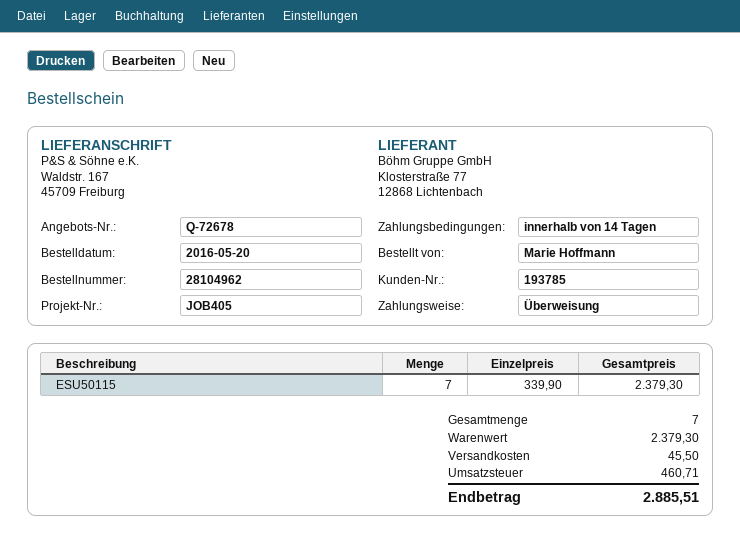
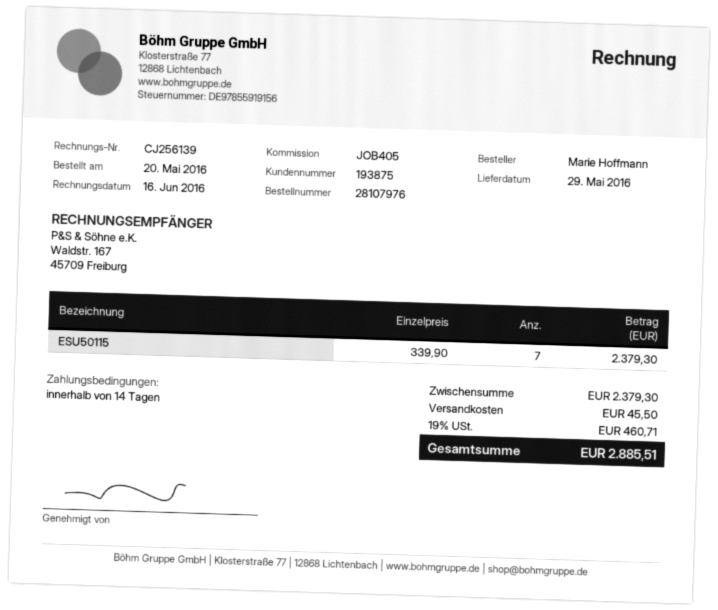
order number: 28104962 -> 28107976
customer number: 193785 -> 193875

